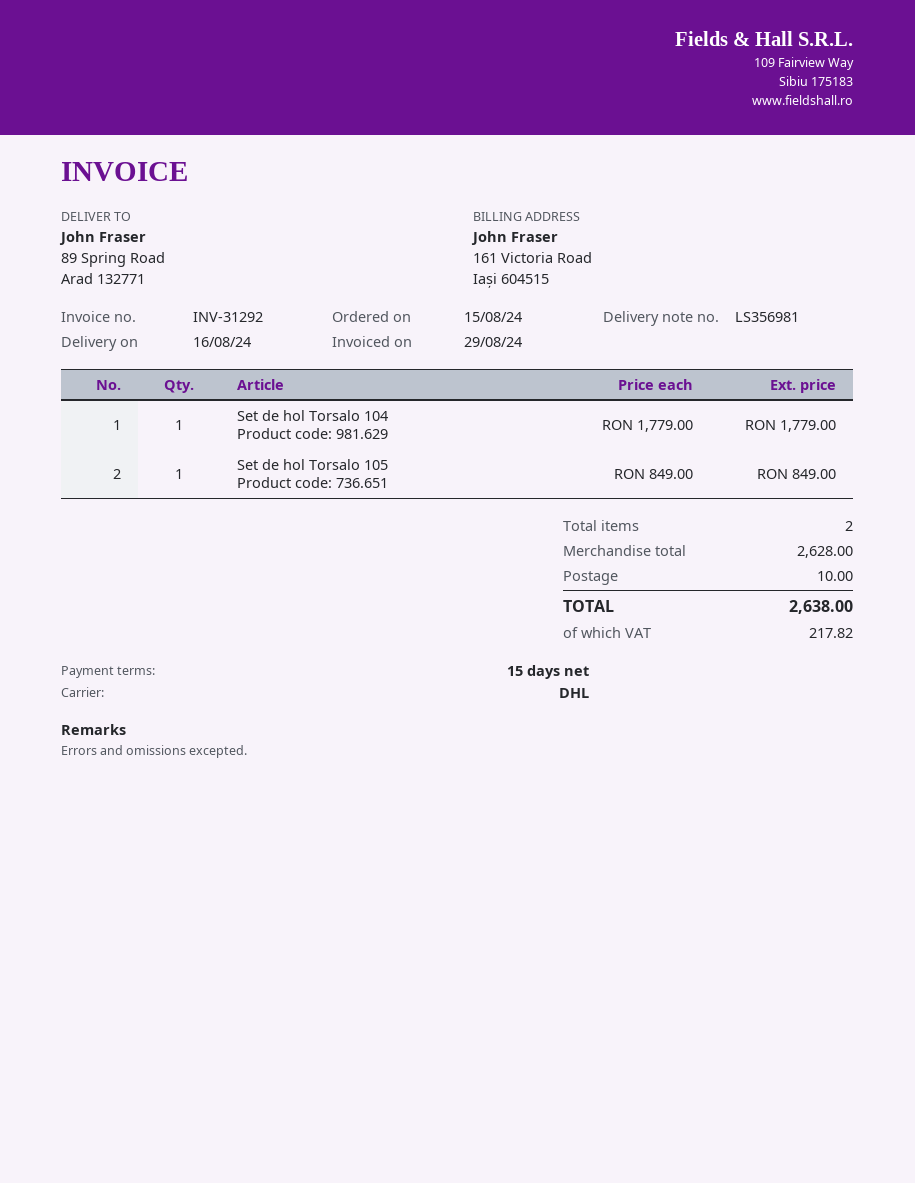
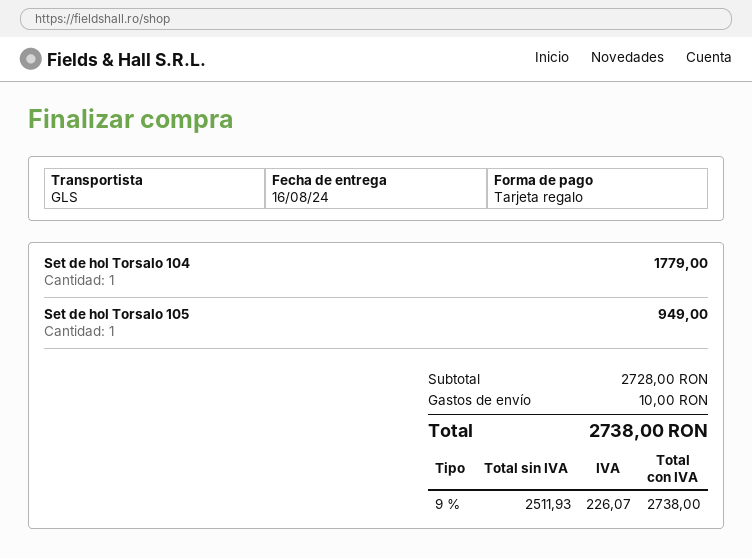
shipping method: DHL -> GLS
Set de hol Torsalo 105: 1 for 849.00 -> 1 for 949.00
subtotal: 2628.00 -> 2728.00
tax: 217.82 -> 226.07
total: 2638.00 -> 2738.00

